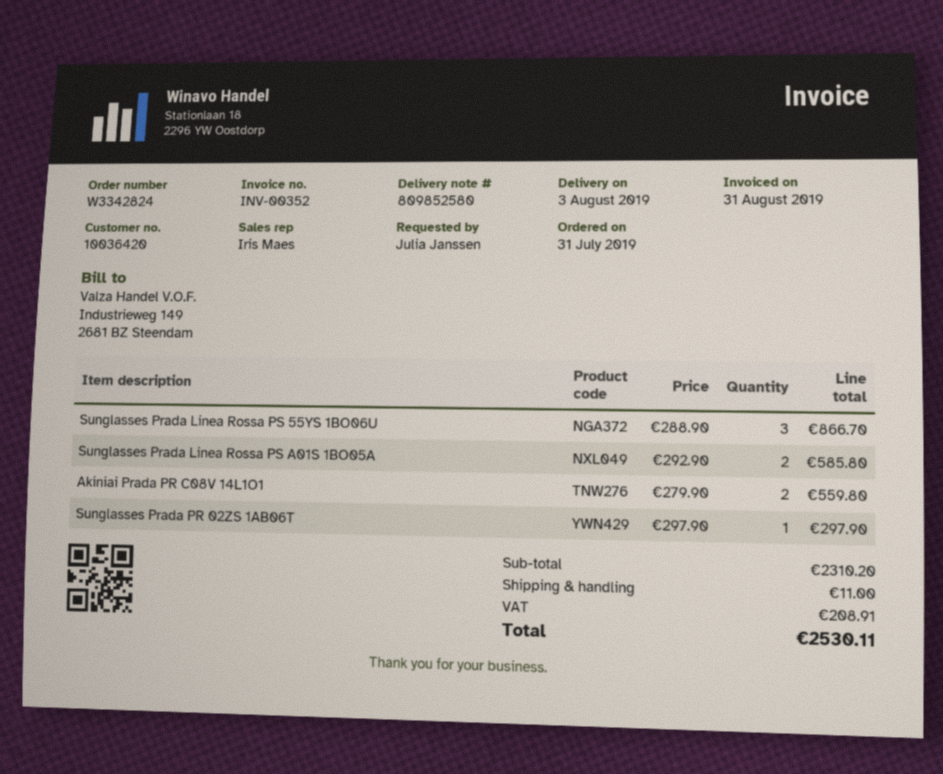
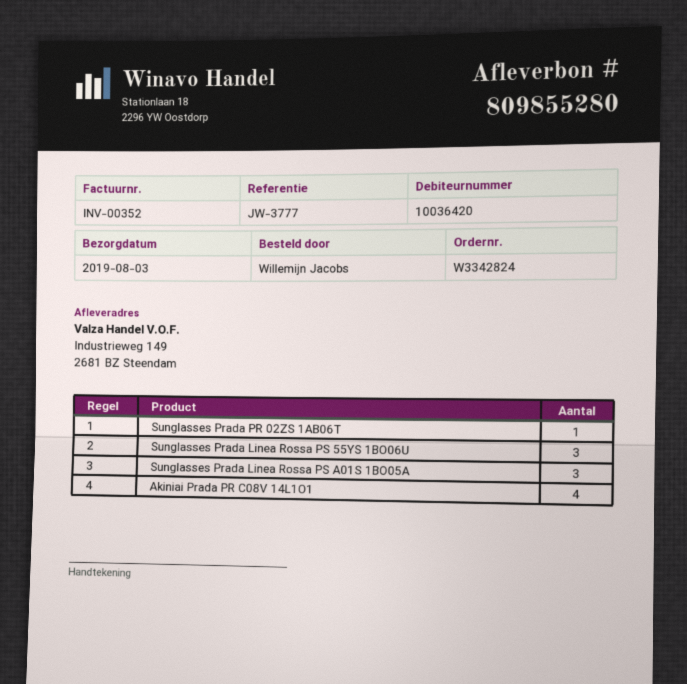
delivery note number: 809852580 -> 809855280
ordered by: Julia Janssen -> Willemijn Jacobs
Sunglasses Prada Linea Rossa PS A01S 1BO05A: 2 -> 3
Akiniai Prada PR C08V 14L1O1: 2 -> 4

